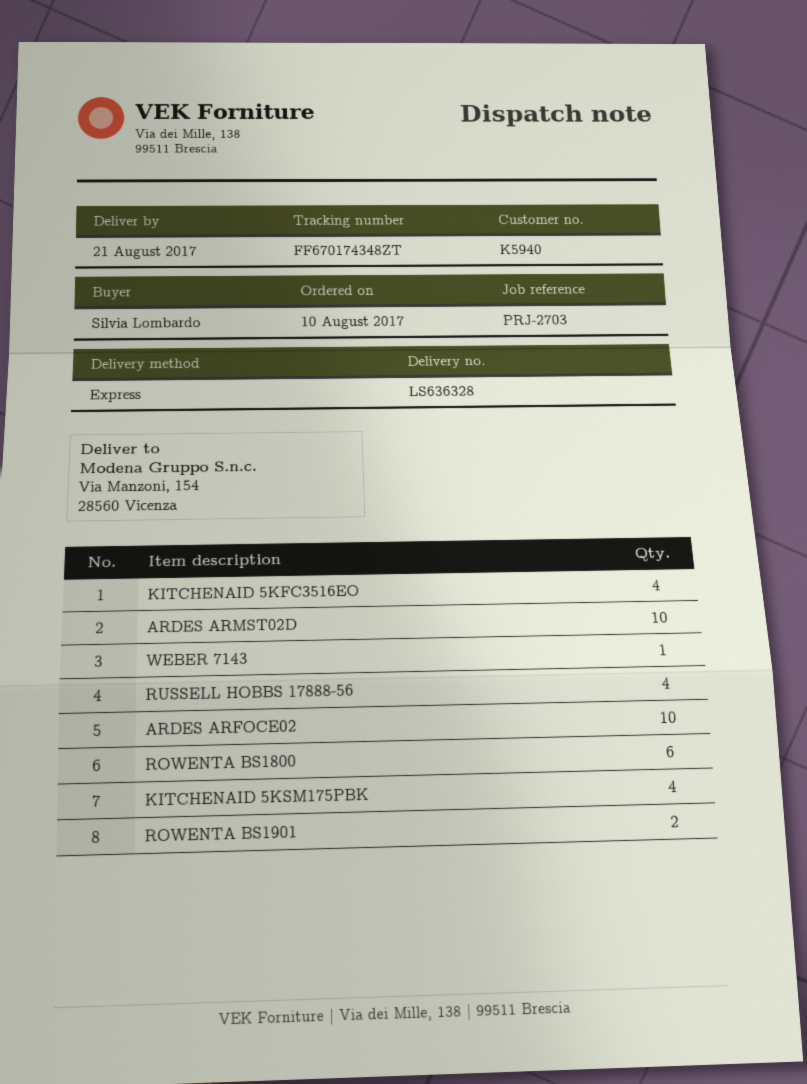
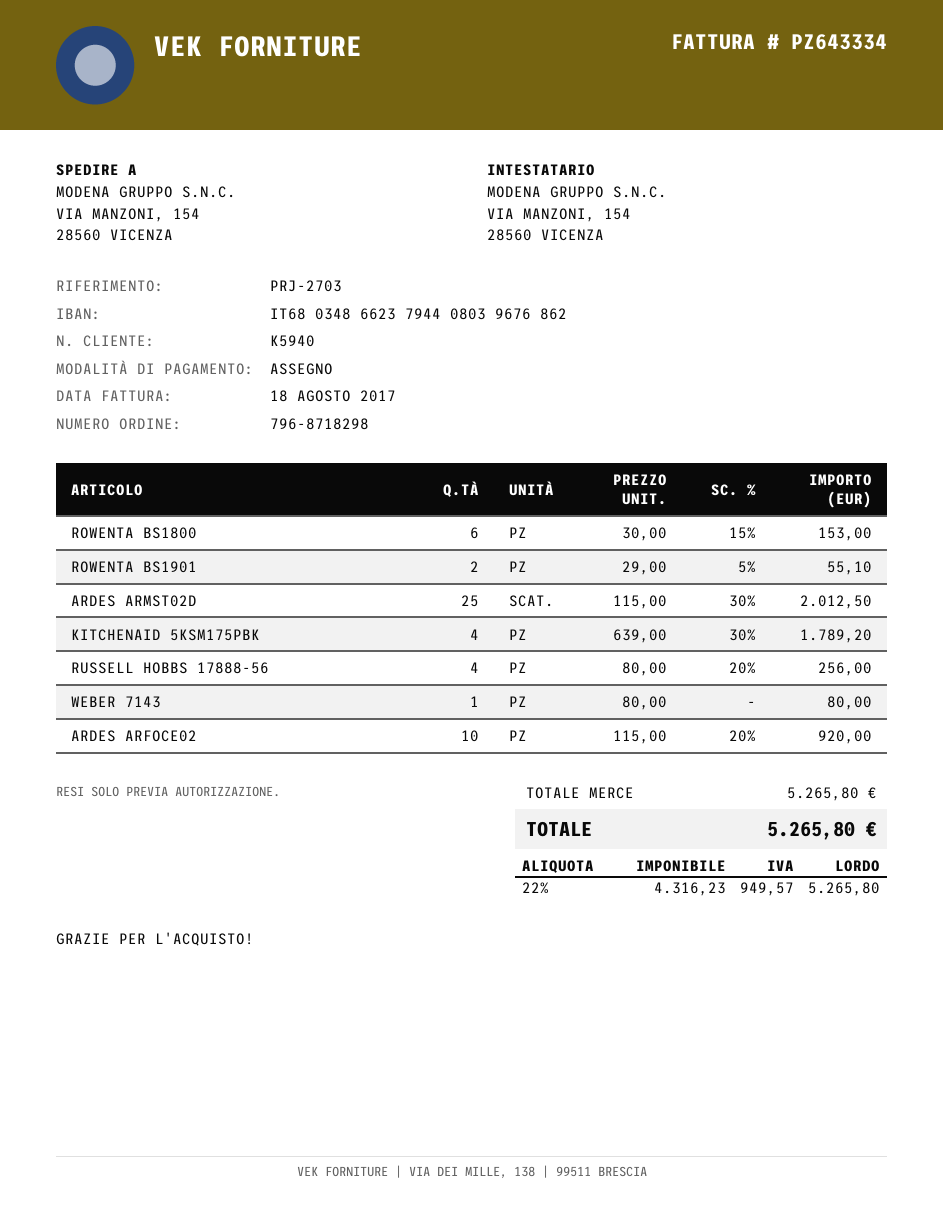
KITCHENAID 5KFC3516EO: 4 -> none
ARDES ARMST02D: 10 -> 25

